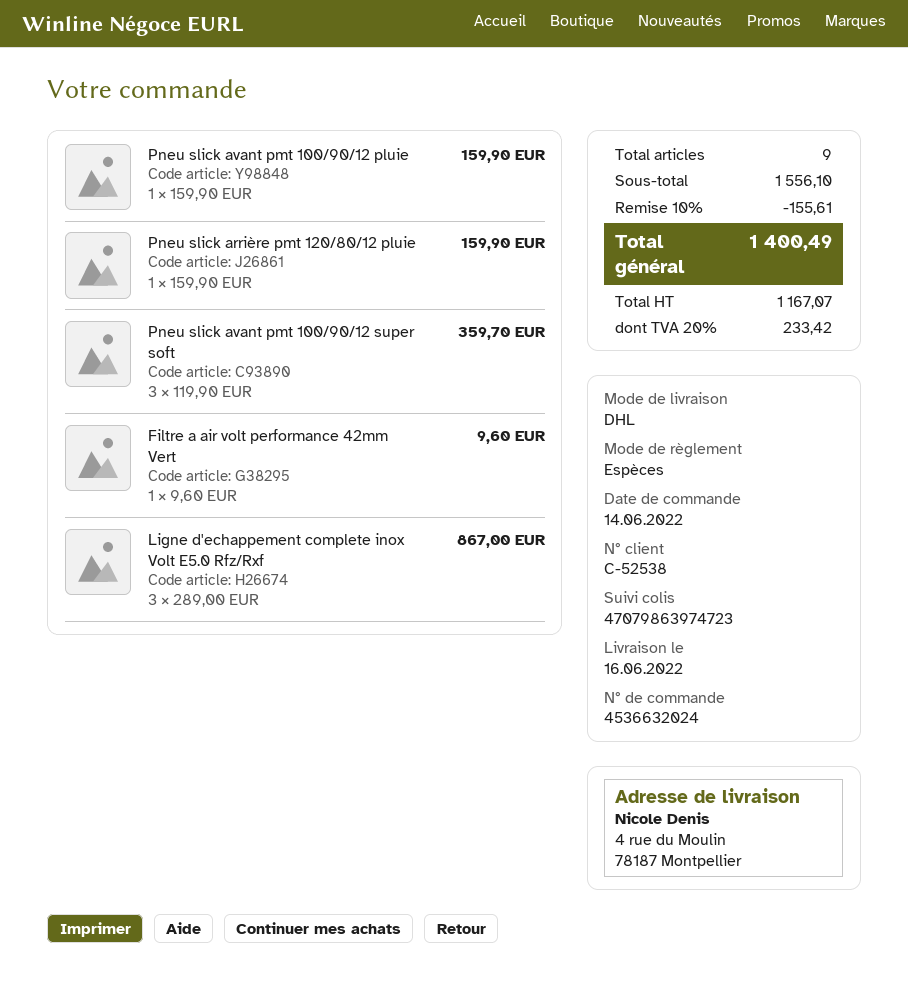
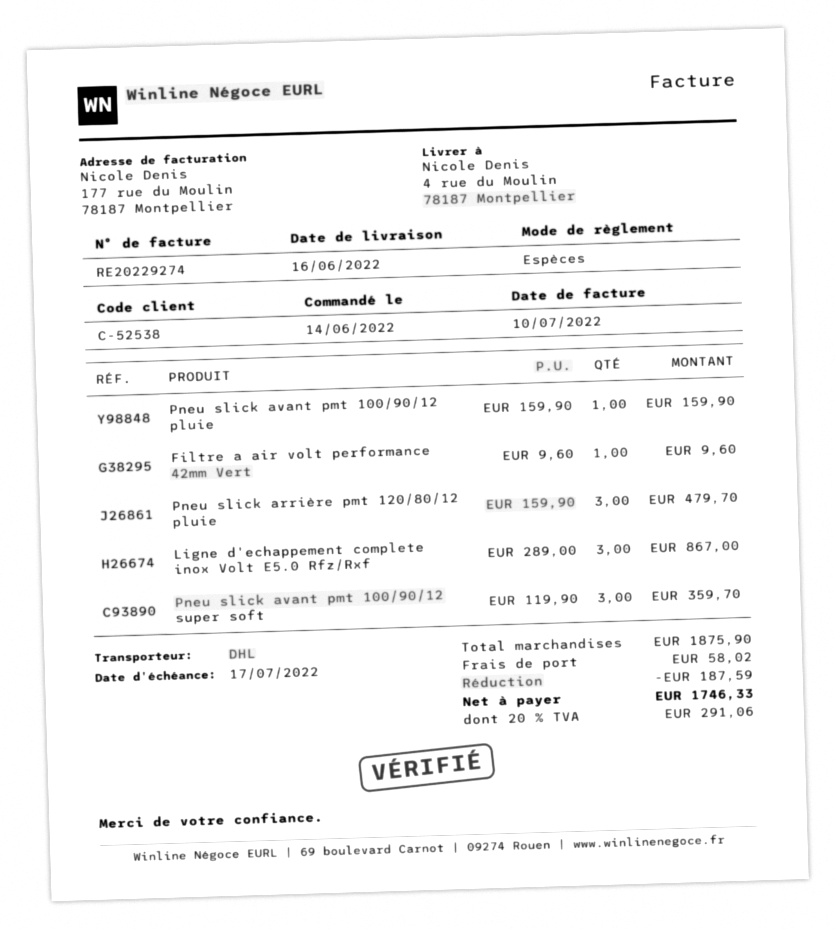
Pneu slick arrière pmt 120/80/12 pluie: 1 x 159.90 = 159.90 -> 3 x 159.90 = 479.70
subtotal: 1556.10 -> 1875.90
discount: 155.61 -> 187.59
shipping: none -> 58.02
tax: 20% = 233.42 -> 20% = 291.06
total: 1400.49 -> 1746.33

